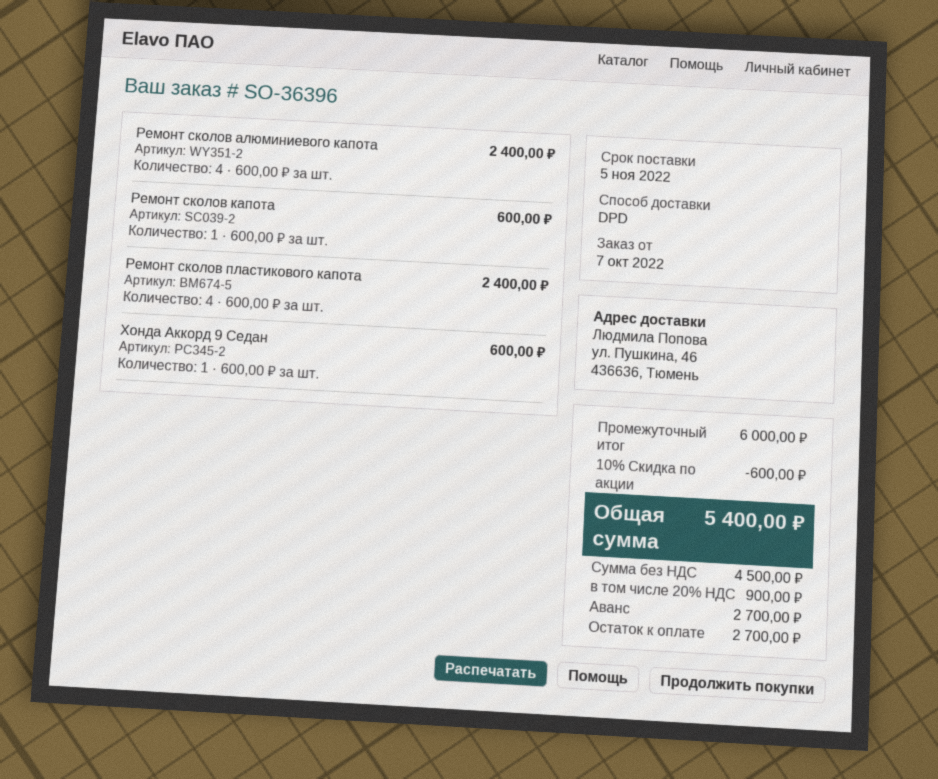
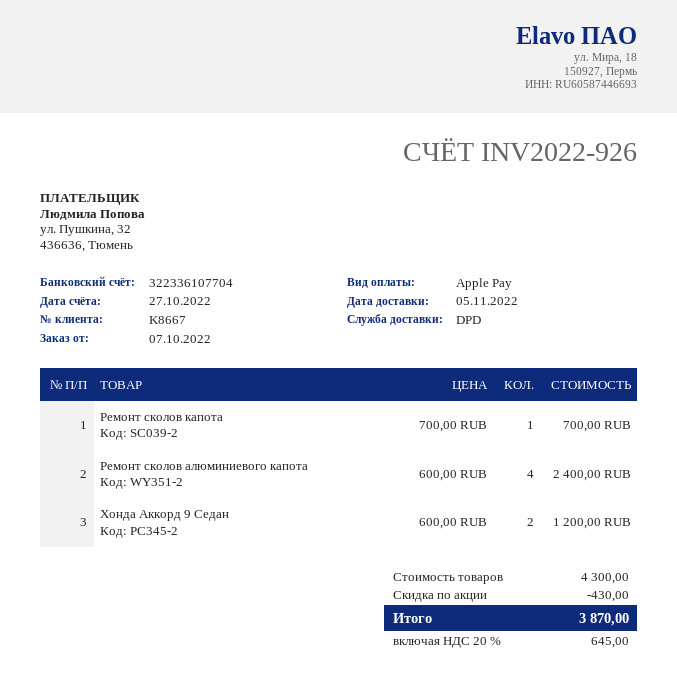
Ремонт сколов капота: 1 x 600.00 = 600.00 -> 1 x 700.00 = 700.00
Ремонт сколов пластикового капота: 4 x 600.00 = 2400.00 -> none
Хонда Аккорд 9 Седан: 1 x 600.00 = 600.00 -> 2 x 600.00 = 1200.00
subtotal: 6000.00 -> 4300.00
discount: 600.00 -> 430.00
tax: 20% = 900.00 -> 20% = 645.00
total: 5400.00 -> 3870.00

